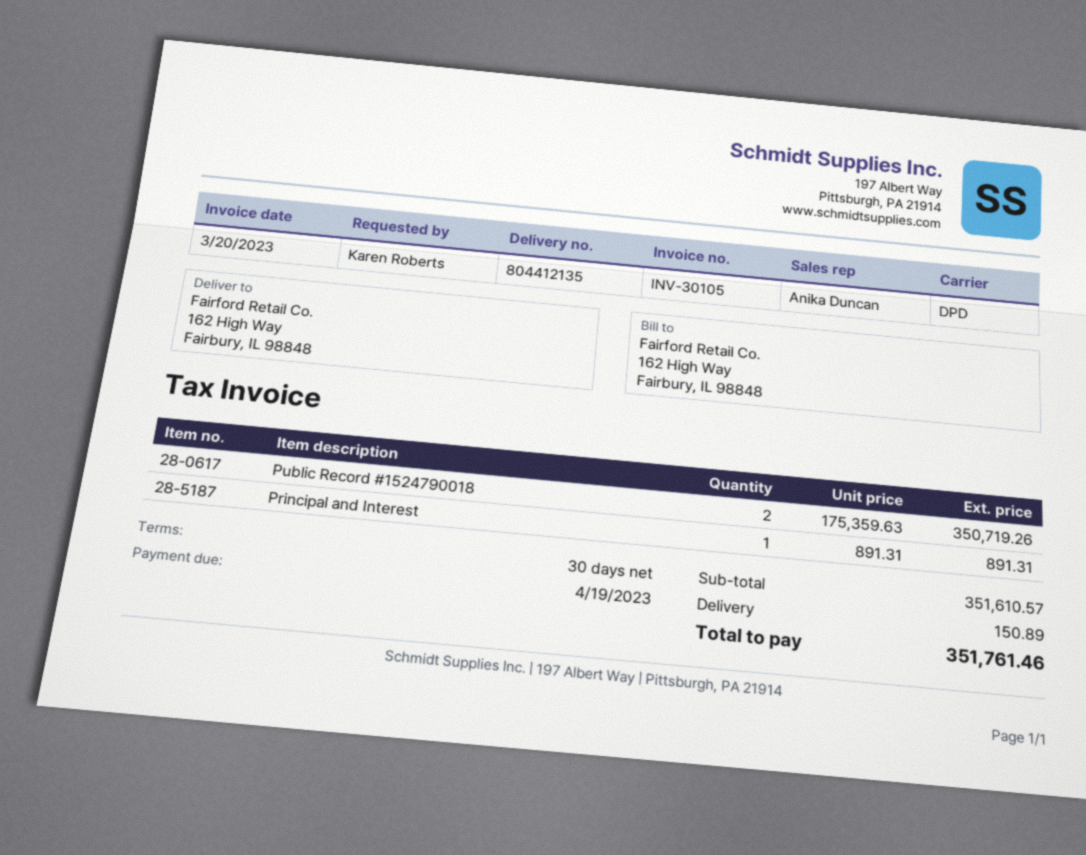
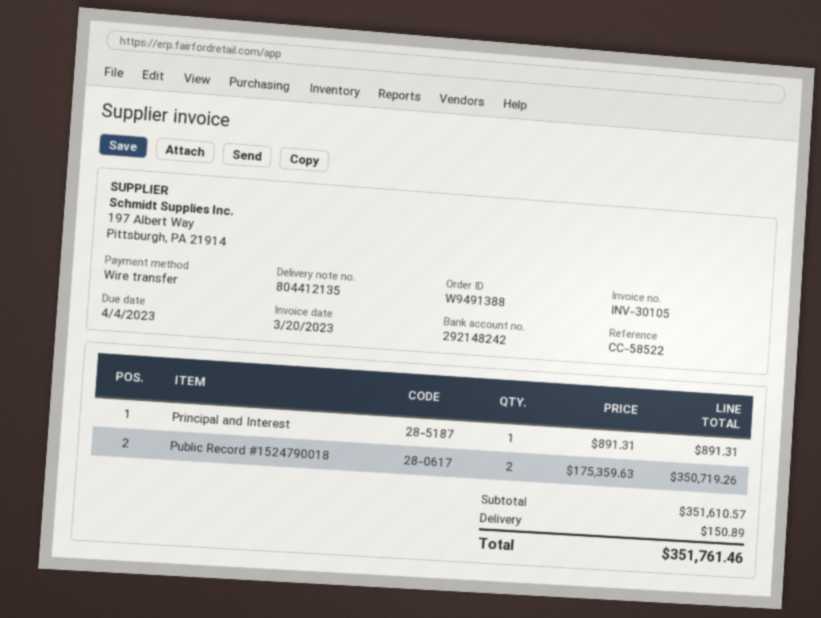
due date: 2023-04-19 -> 2023-04-04

